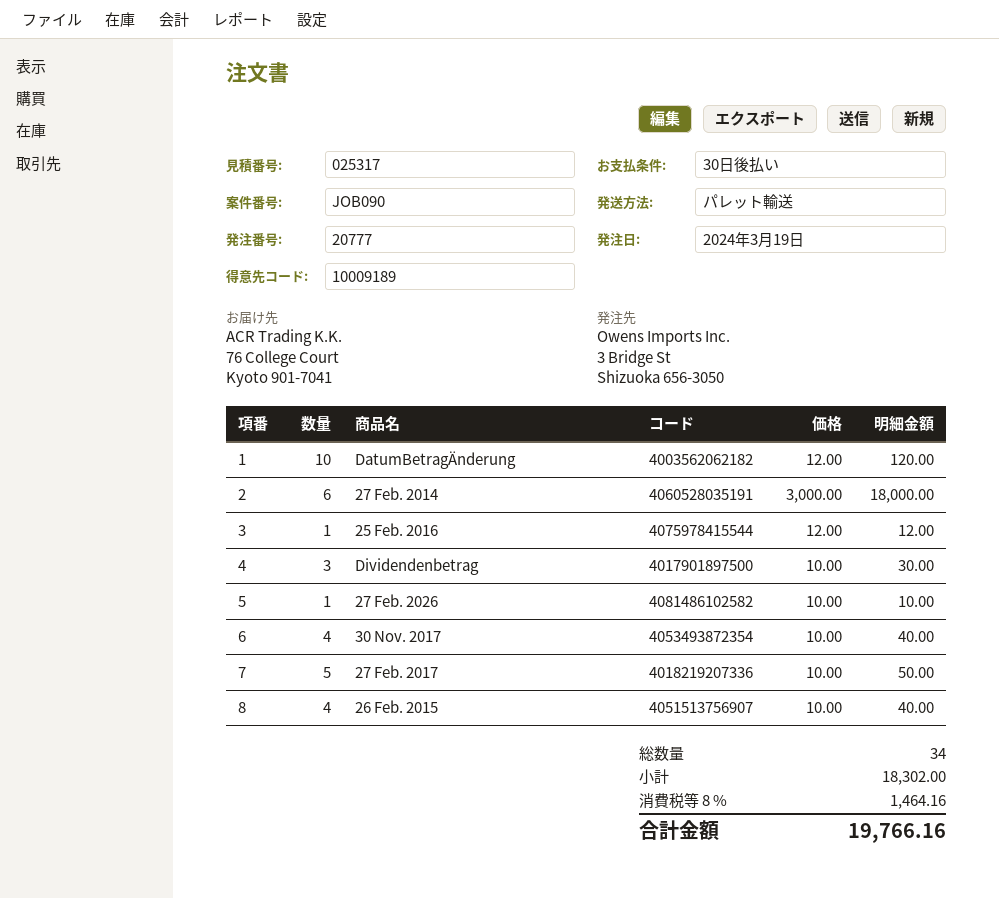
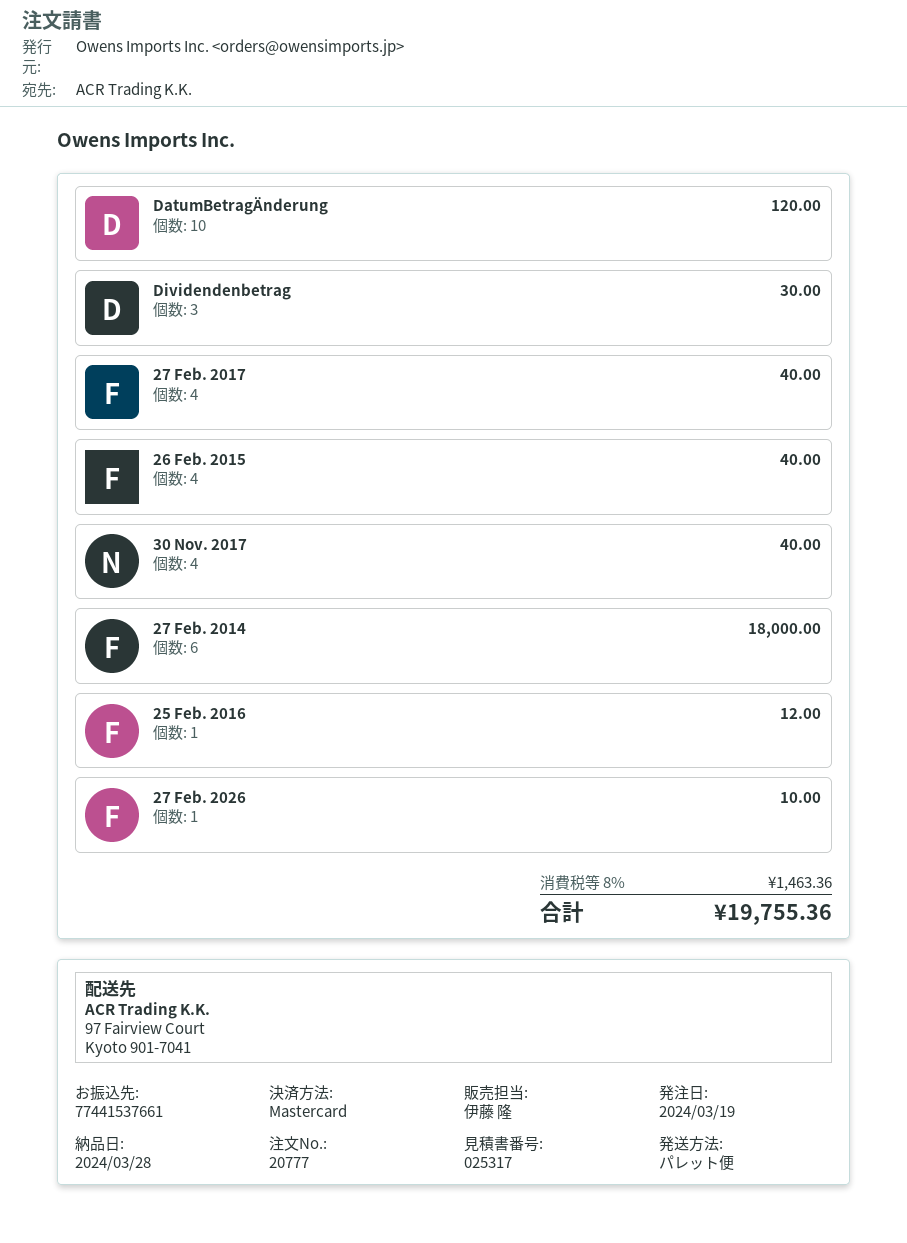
ship to: 76 College Court, Kyoto 901-7041 -> 97 Fairview Court, Kyoto 901-7041
27 Feb. 2017: 5 for 50.00 -> 4 for 40.00
tax: 8% = 1464.16 -> 8% = 1463.36
total: 19766.16 -> 19755.36

